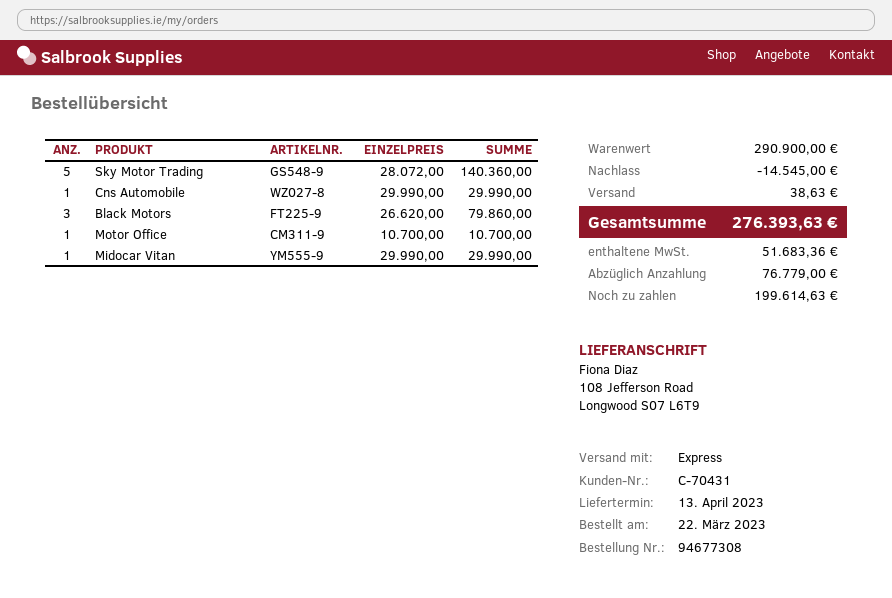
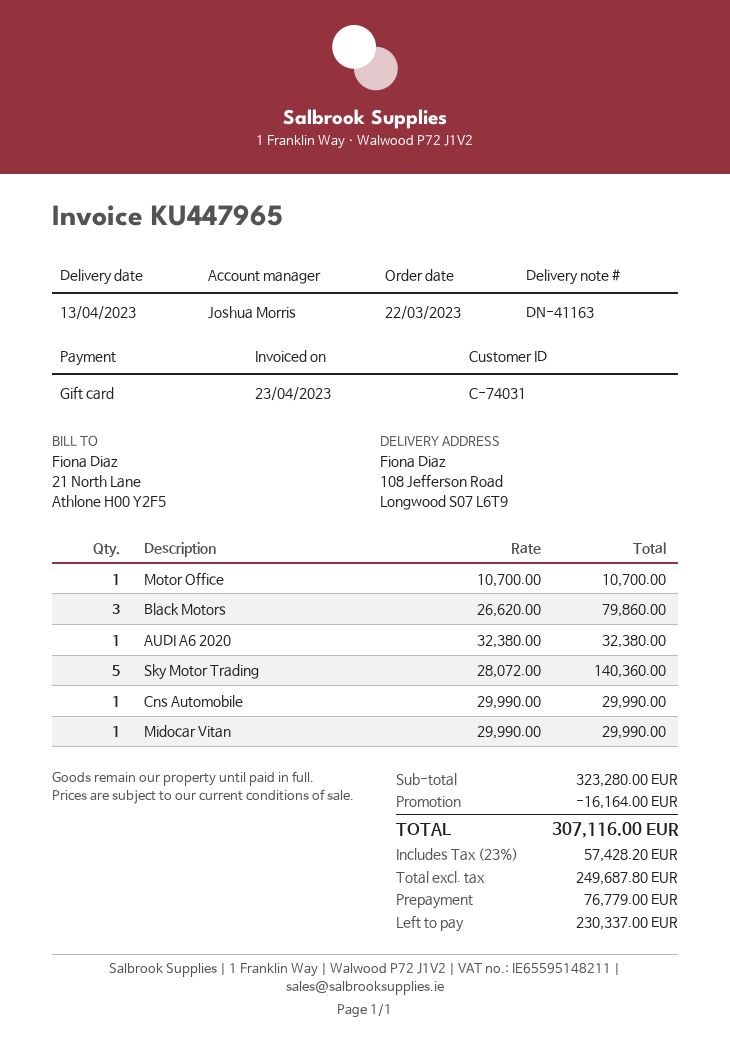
customer number: C-70431 -> C-74031
AUDI A6 2020: none -> 1 x 32380.00 = 32380.00
subtotal: 290900.00 -> 323280.00
discount: 14545.00 -> 16164.00
shipping: 38.63 -> none
tax: 51683.36 -> 57428.20
total: 276393.63 -> 307116.00
balance: 199614.63 -> 230337.00

